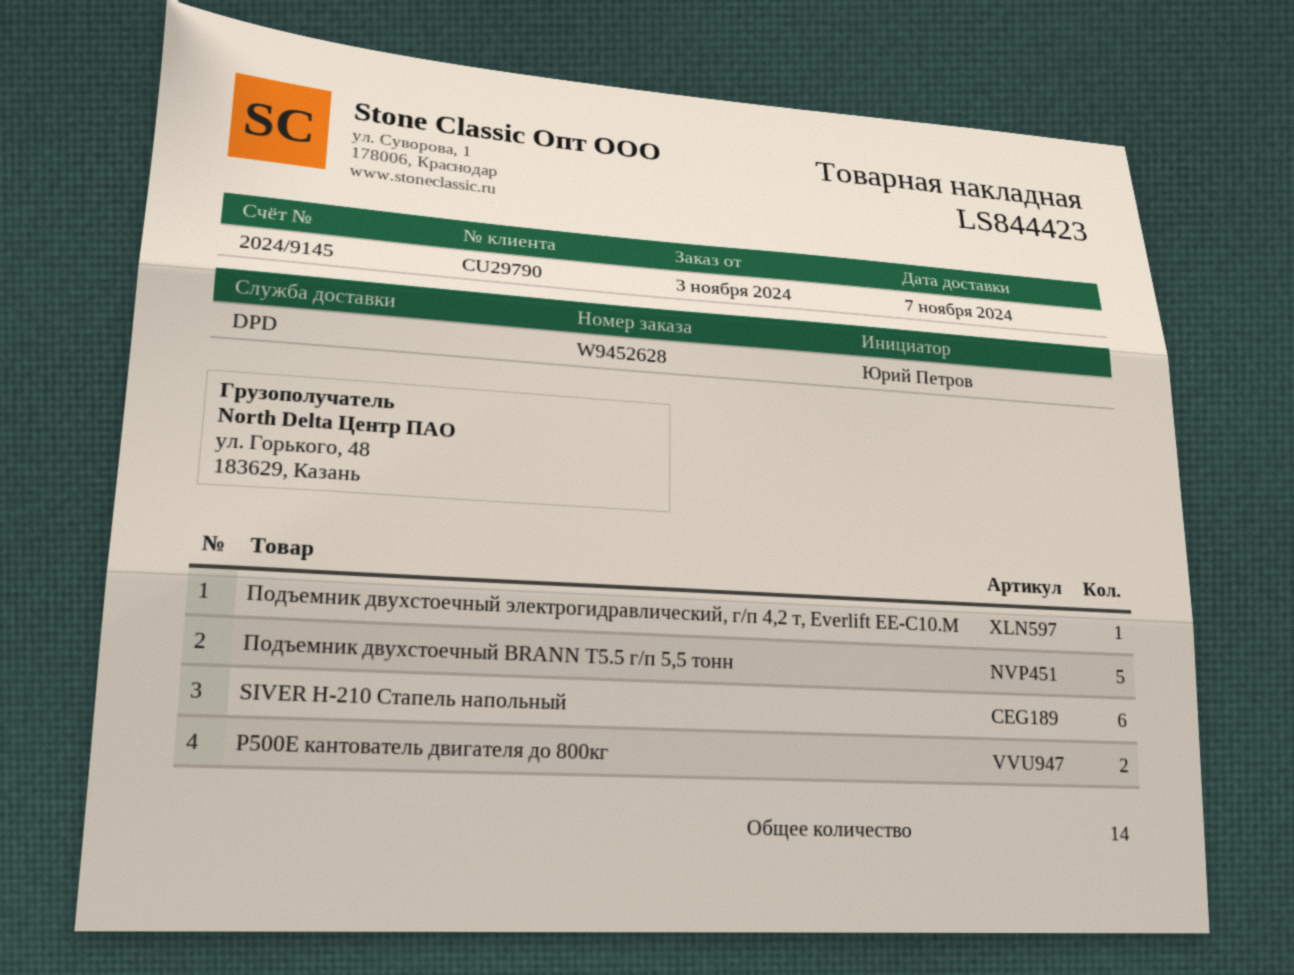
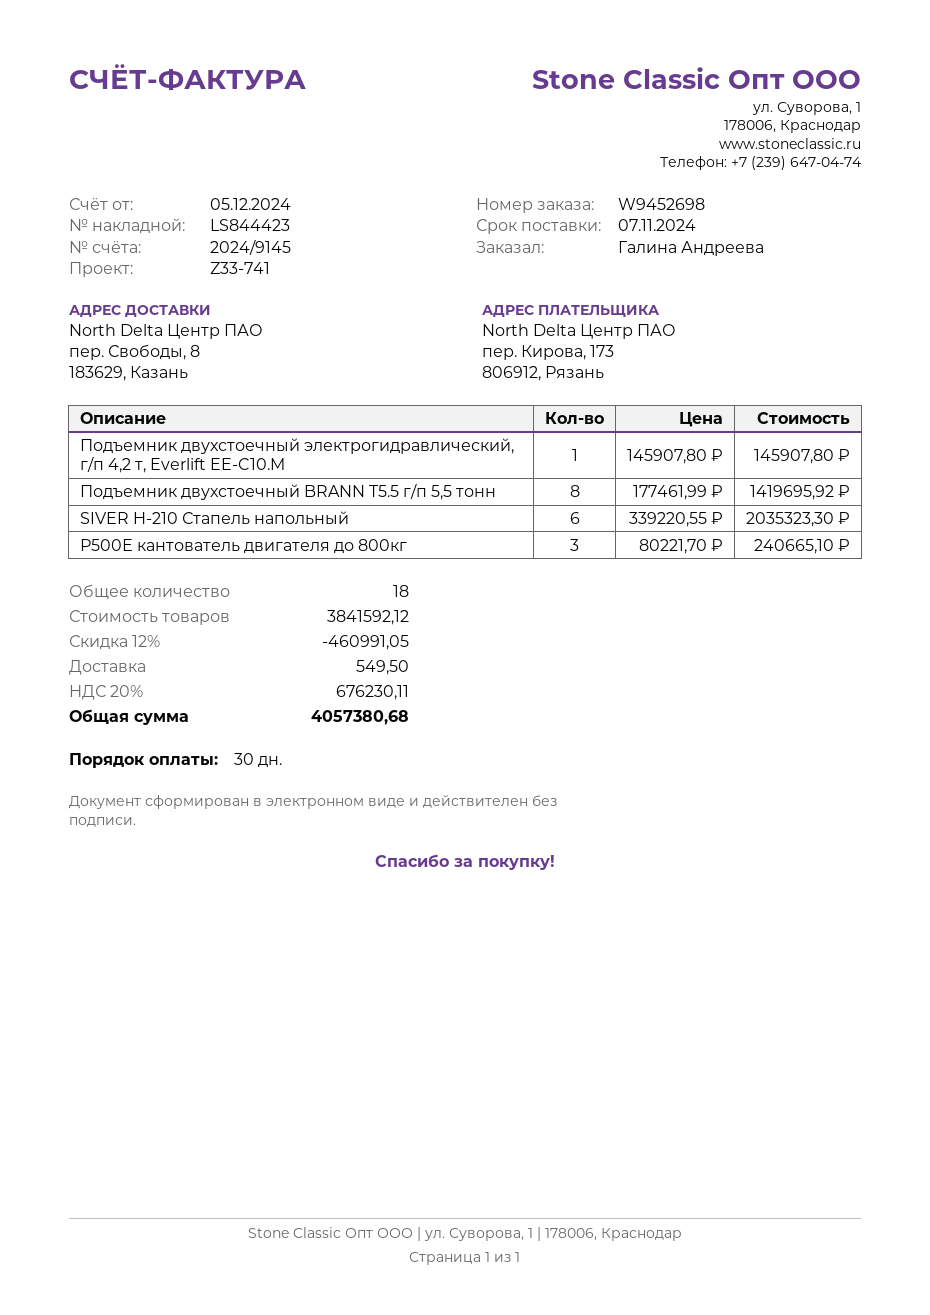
order number: W9452628 -> W9452698
ordered by: Юрий Петров -> Галина Андреева
ship to: ул. Горького, 48, 183629, Казань -> пер. Свободы, 8, 183629, Казань
Подъемник двухстоечный BRANN T5.5 г/п 5,5 тонн: 5 -> 8
Р500Е кантователь двигателя до 800кг: 2 -> 3
total quantity: 14 -> 18

